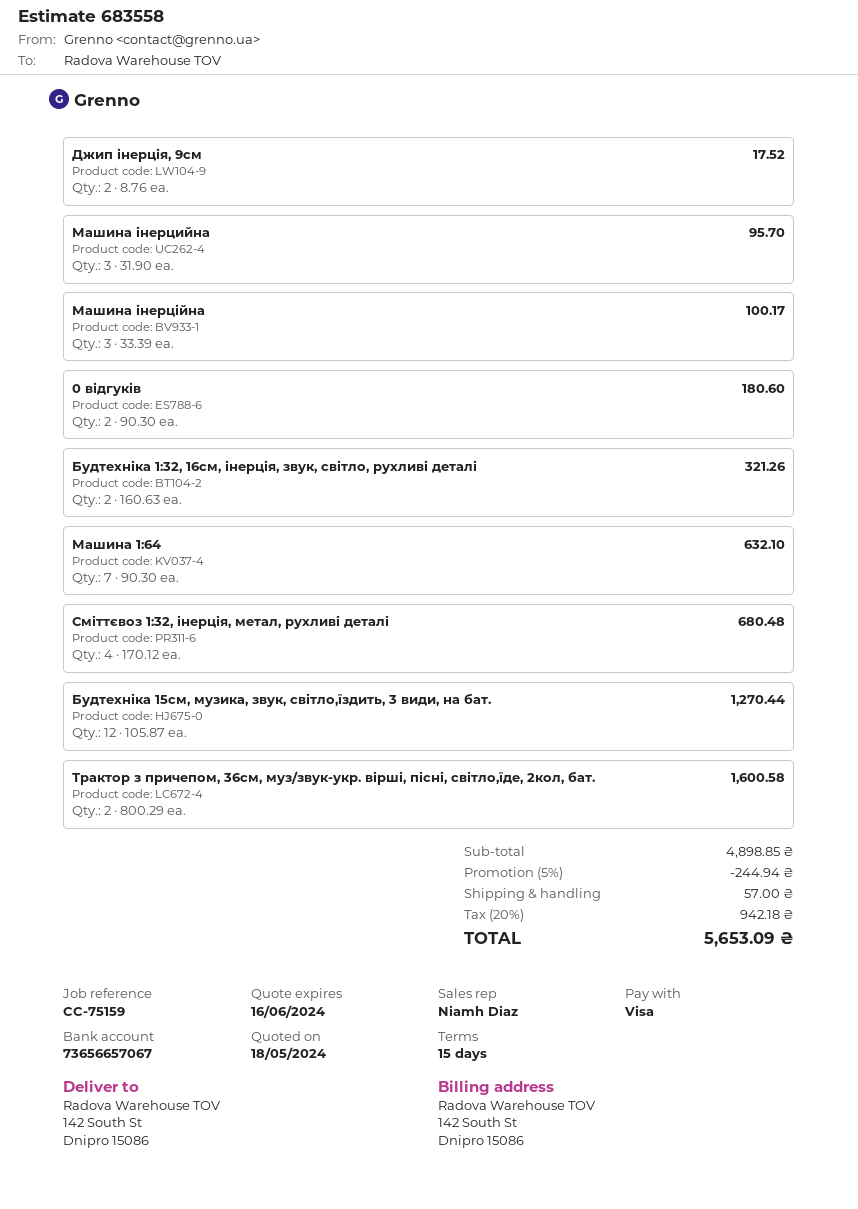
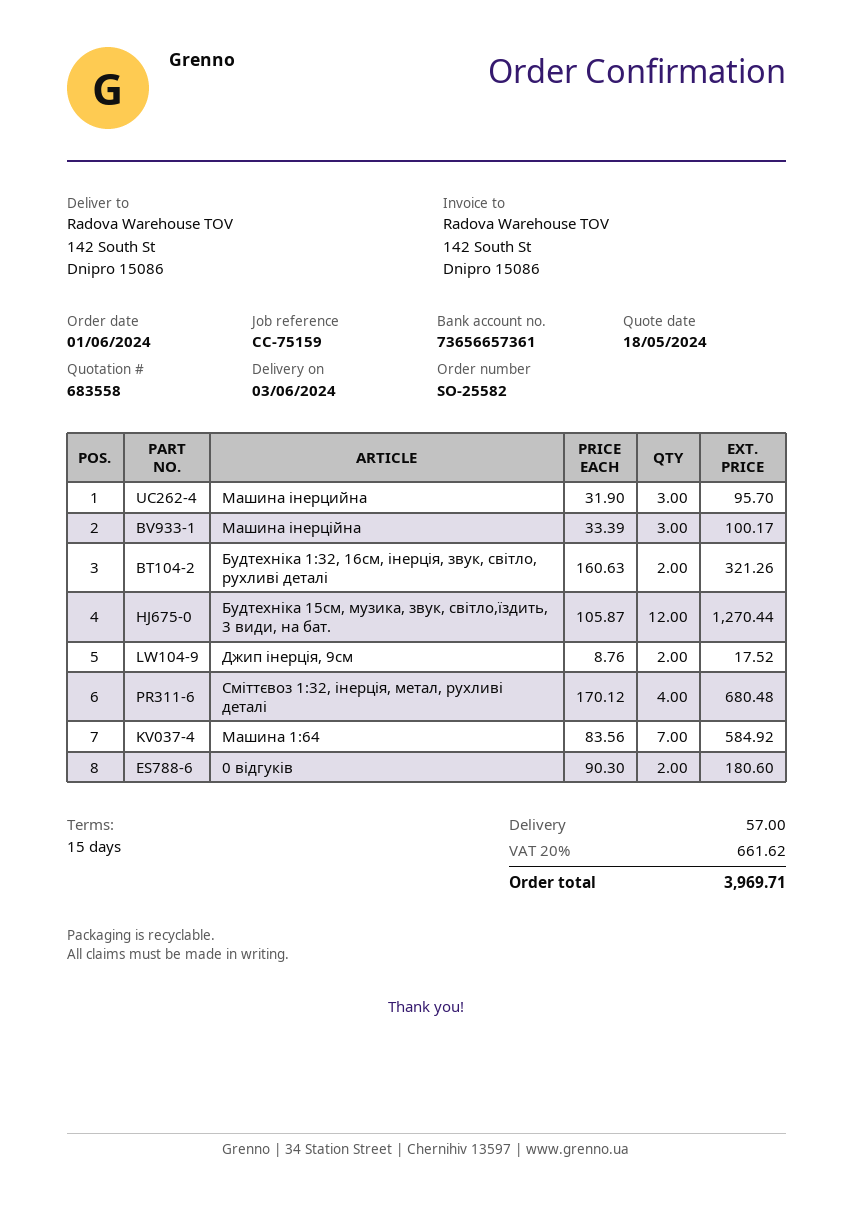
bank account: 73656657067 -> 73656657361
Машина 1:64: 7 x 90.30 = 632.10 -> 7 x 83.56 = 584.92
Трактор з причепом, 36см, муз/звук-укр. вірші, пісні, світло,їде, 2кол, бат.: 2 x 800.29 = 1600.58 -> none
discount: 5% = 244.94 -> none
tax: 20% = 942.18 -> 20% = 661.62
total: 5653.09 -> 3969.71

